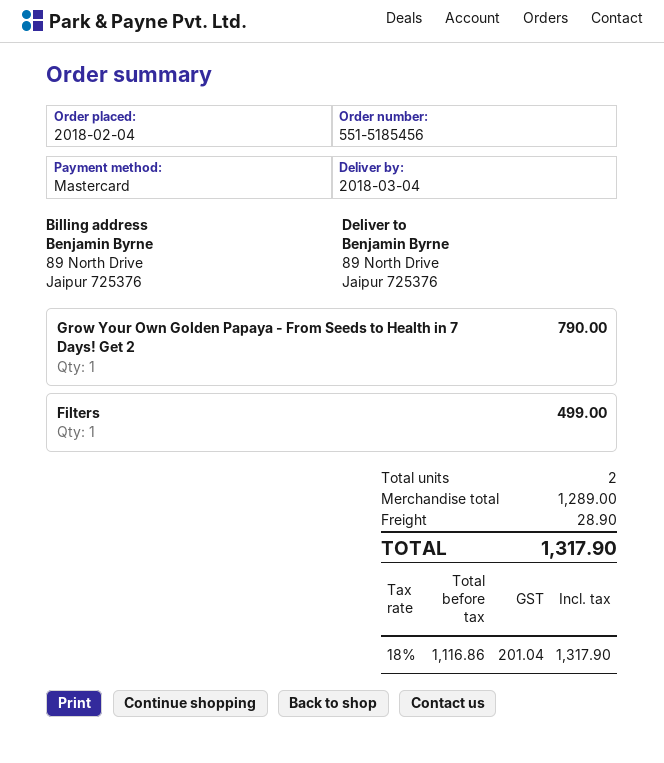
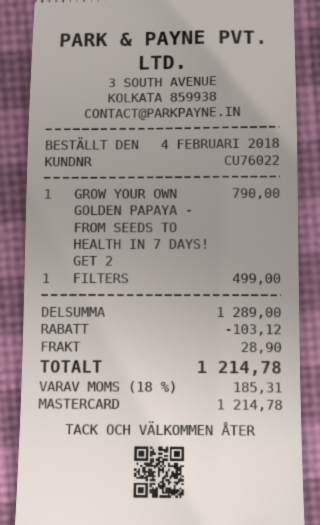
discount: none -> 103.12
tax: 18% = 201.04 -> 18% = 185.31
total: 1317.90 -> 1214.78

